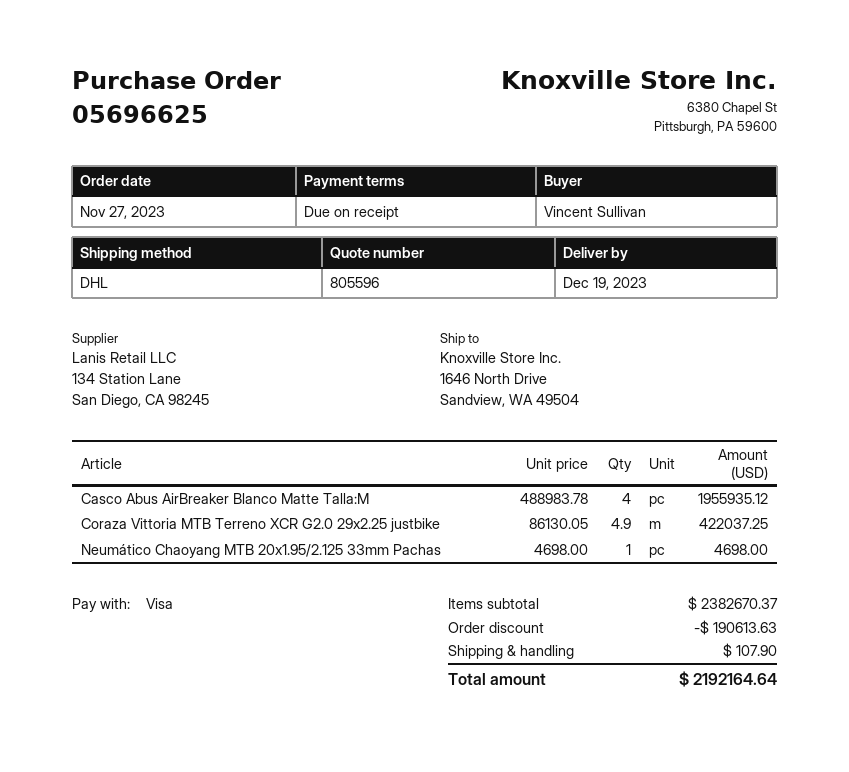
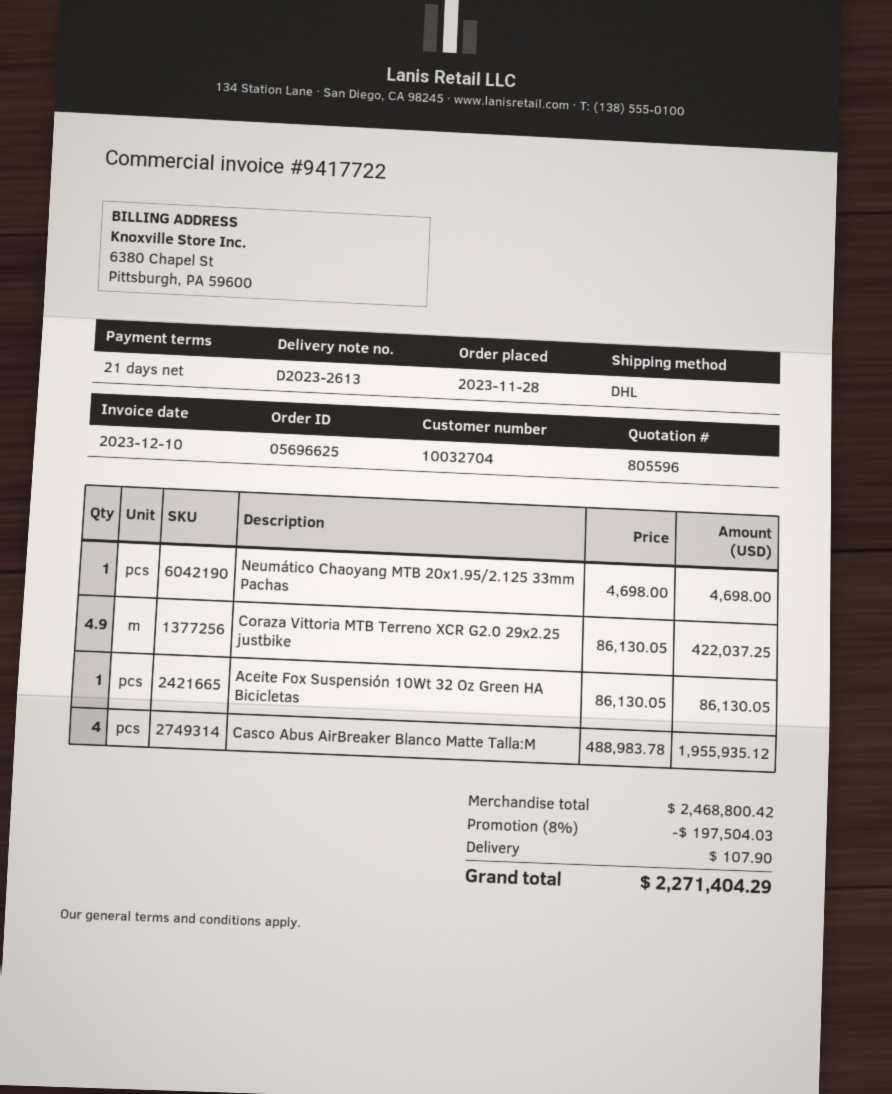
order date: 2023-11-27 -> 2023-11-28
payment terms: on receipt -> 21 days
Aceite Fox Suspensión 10Wt 32 Oz Green HA Bicicletas: none -> 1 x 86130.05 = 86130.05
subtotal: 2382670.37 -> 2468800.42
discount: 190613.63 -> 197504.03
total: 2192164.64 -> 2271404.29

